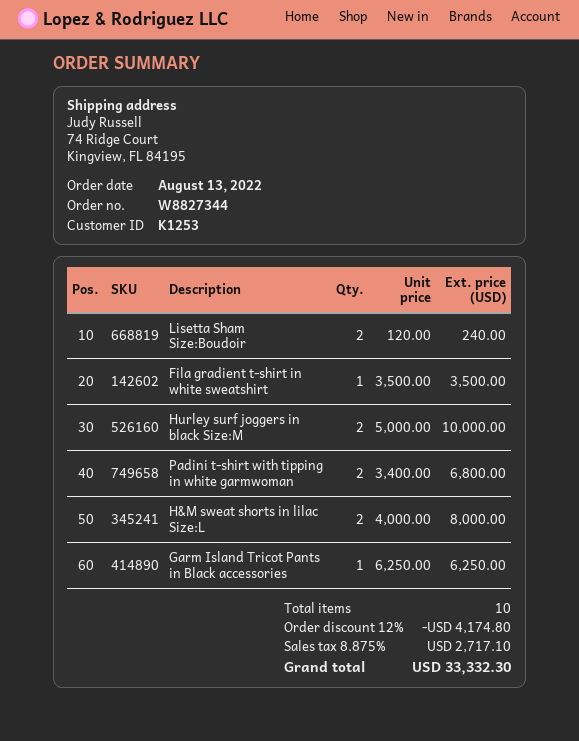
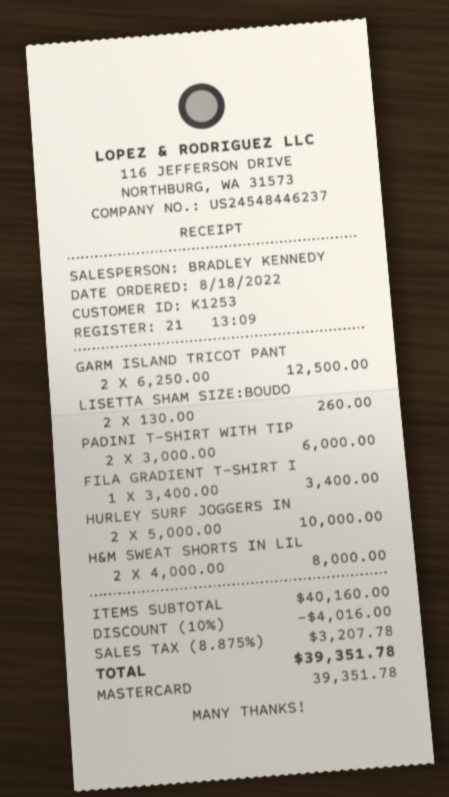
order date: 2022-08-13 -> 2022-08-18
Lisetta Sham Size:Boudoir: 2 x 120.00 = 240.00 -> 2 x 130.00 = 260.00
Fila gradient t-shirt in white sweatshirt: 1 x 3500.00 = 3500.00 -> 1 x 3400.00 = 3400.00
Padini t-shirt with tipping in white garmwoman: 2 x 3400.00 = 6800.00 -> 2 x 3000.00 = 6000.00
Garm Island Tricot Pants in Black accessories: 1 x 6250.00 = 6250.00 -> 2 x 6250.00 = 12500.00
discount: 12% = 4174.80 -> 10% = 4016.00
tax: 8.875% = 2717.10 -> 8.875% = 3207.78
total: 33332.30 -> 39351.78

